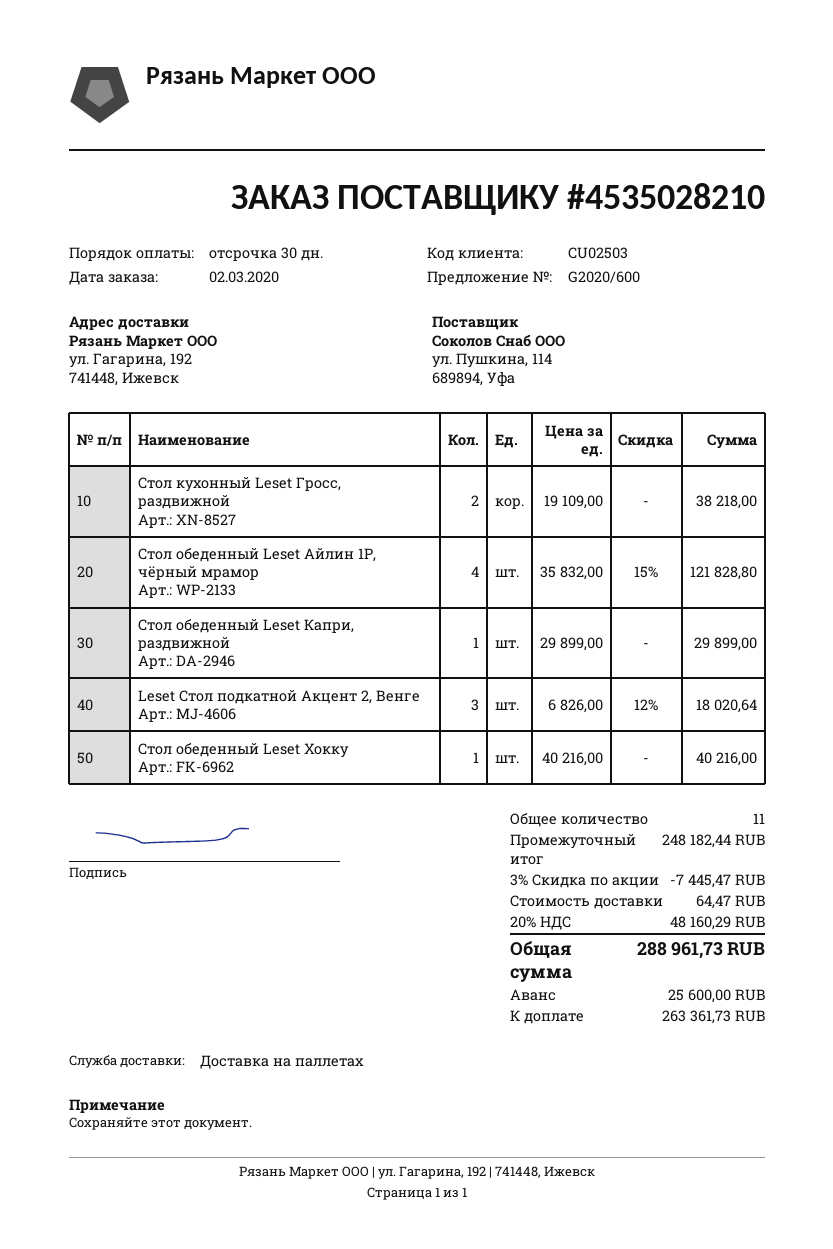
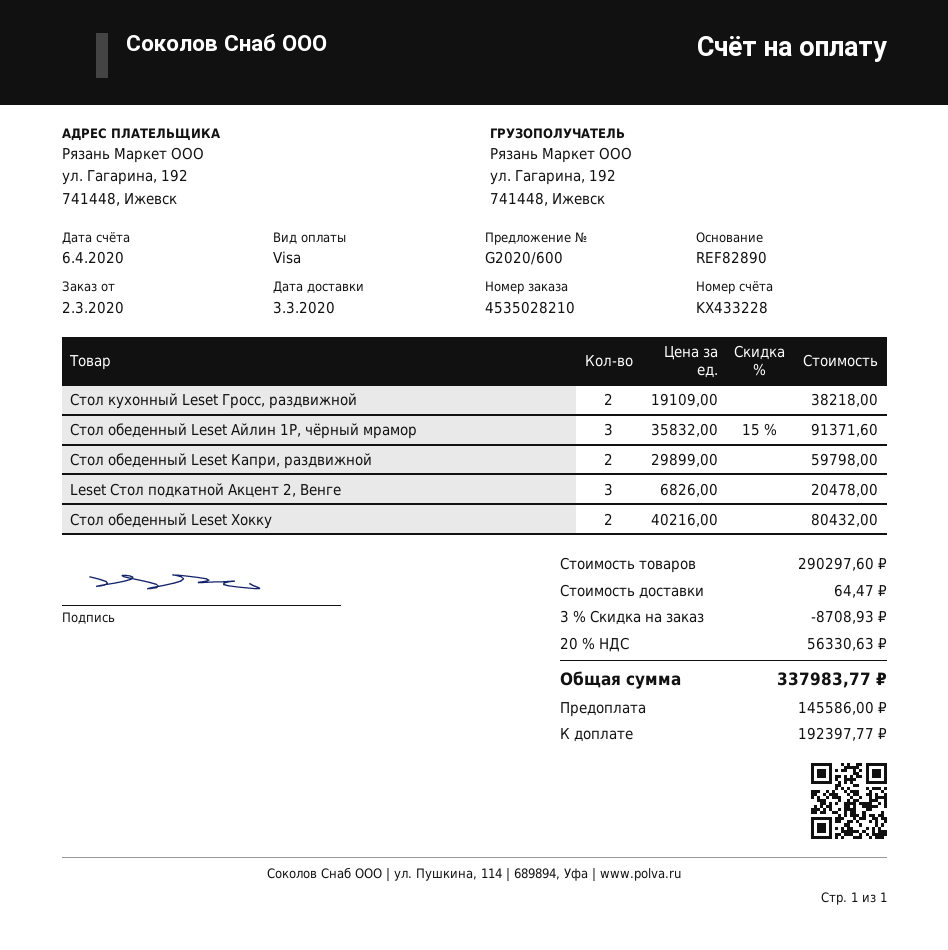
Стол обеденный Leset Айлин 1Р, чёрный мрамор: 4 x 35832.00 - 15% = 121828.80 -> 3 x 35832.00 - 15% = 91371.60
Стол обеденный Leset Капри, раздвижной: 1 x 29899.00 = 29899.00 -> 2 x 29899.00 = 59798.00
Leset Стол подкатной Акцент 2, Венге: 3 x 6826.00 - 12% = 18020.64 -> 3 x 6826.00 = 20478.00
Стол обеденный Leset Хокку: 1 x 40216.00 = 40216.00 -> 2 x 40216.00 = 80432.00
subtotal: 248182.44 -> 290297.60
discount: 3% = 7445.47 -> 3% = 8708.93
tax: 20% = 48160.29 -> 20% = 56330.63
total: 288961.73 -> 337983.77
deposit: 25600.00 -> 145586.00
balance: 263361.73 -> 192397.77

